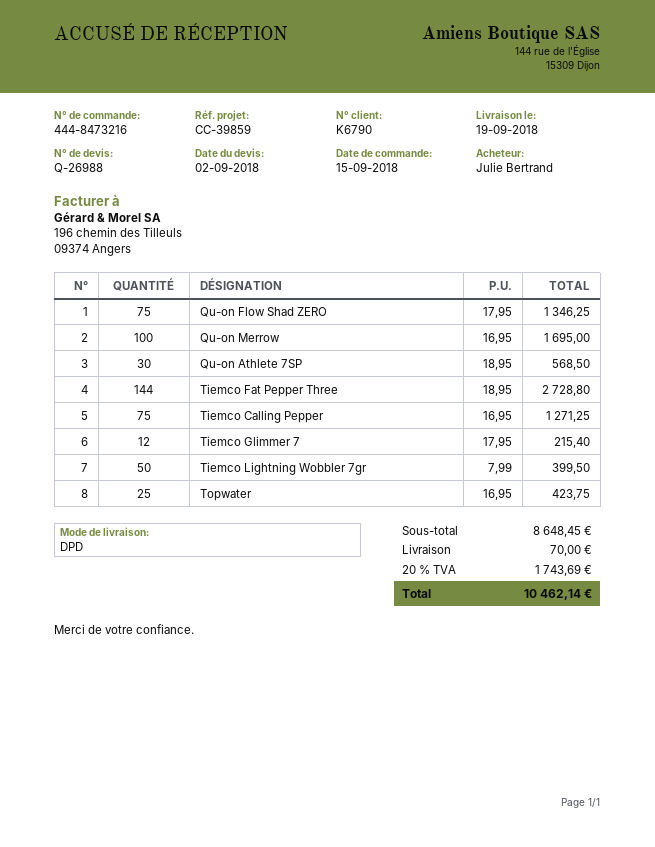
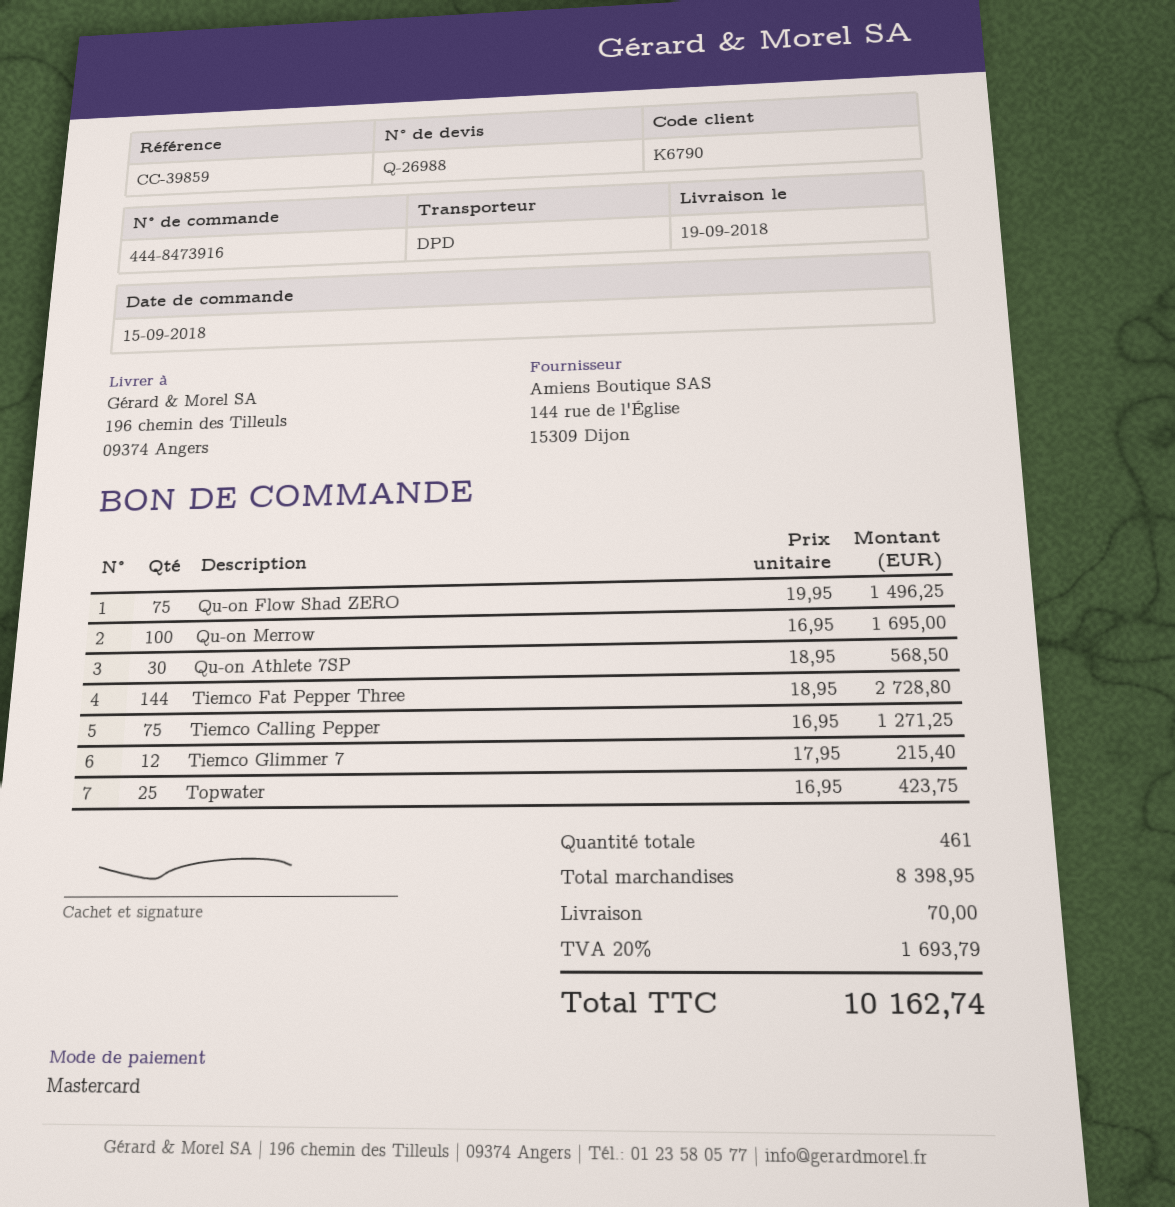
order number: 444-8473216 -> 444-8473916
Qu-on Flow Shad ZERO: 75 x 17.95 = 1346.25 -> 75 x 19.95 = 1496.25
Tiemco Lightning Wobbler 7gr: 50 x 7.99 = 399.50 -> none
subtotal: 8648.45 -> 8398.95
tax: 20% = 1743.69 -> 20% = 1693.79
total: 10462.14 -> 10162.74

